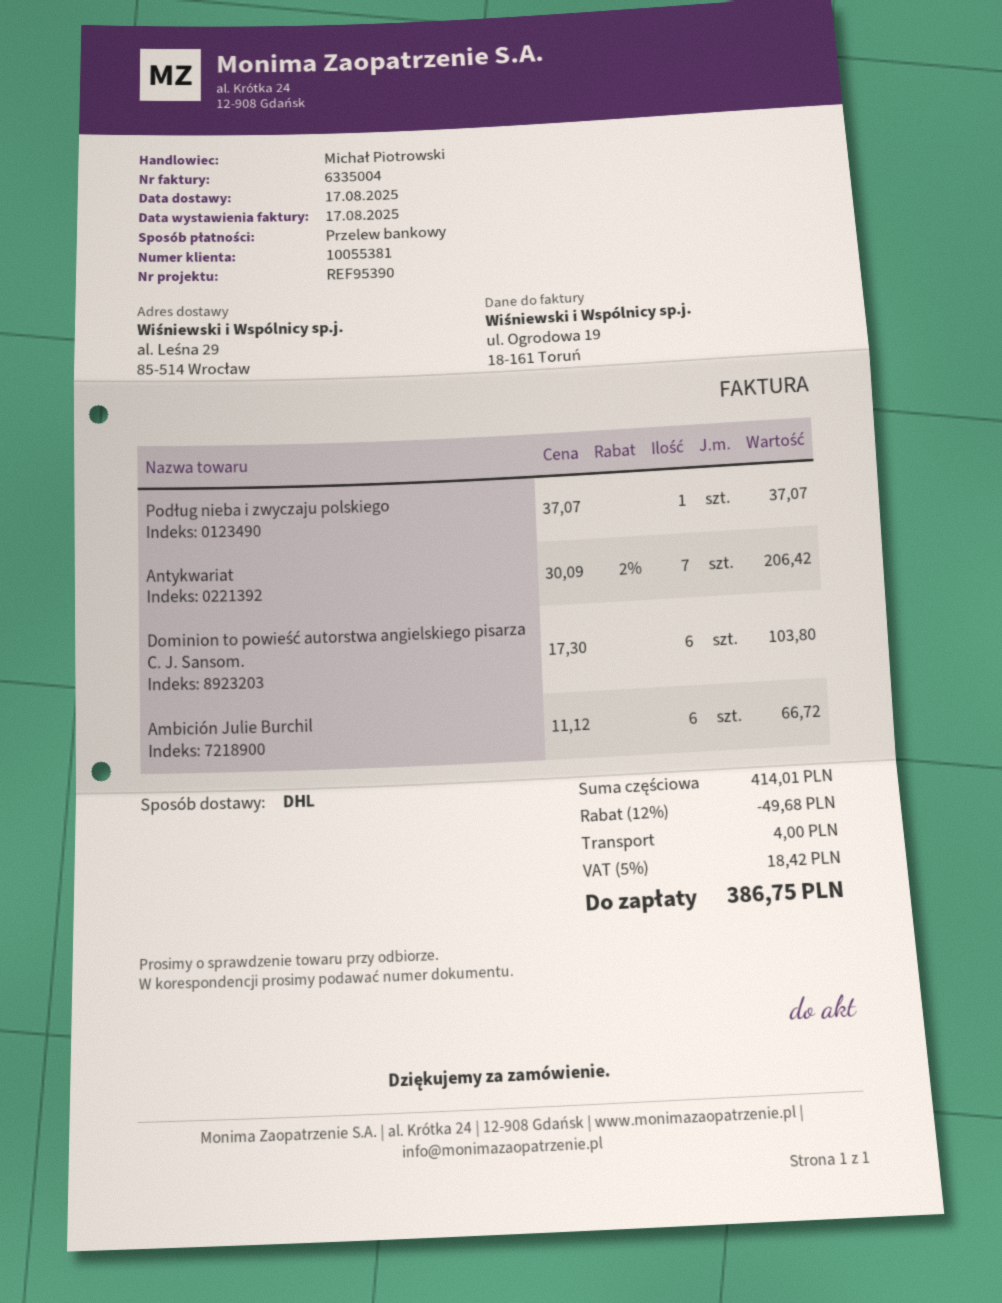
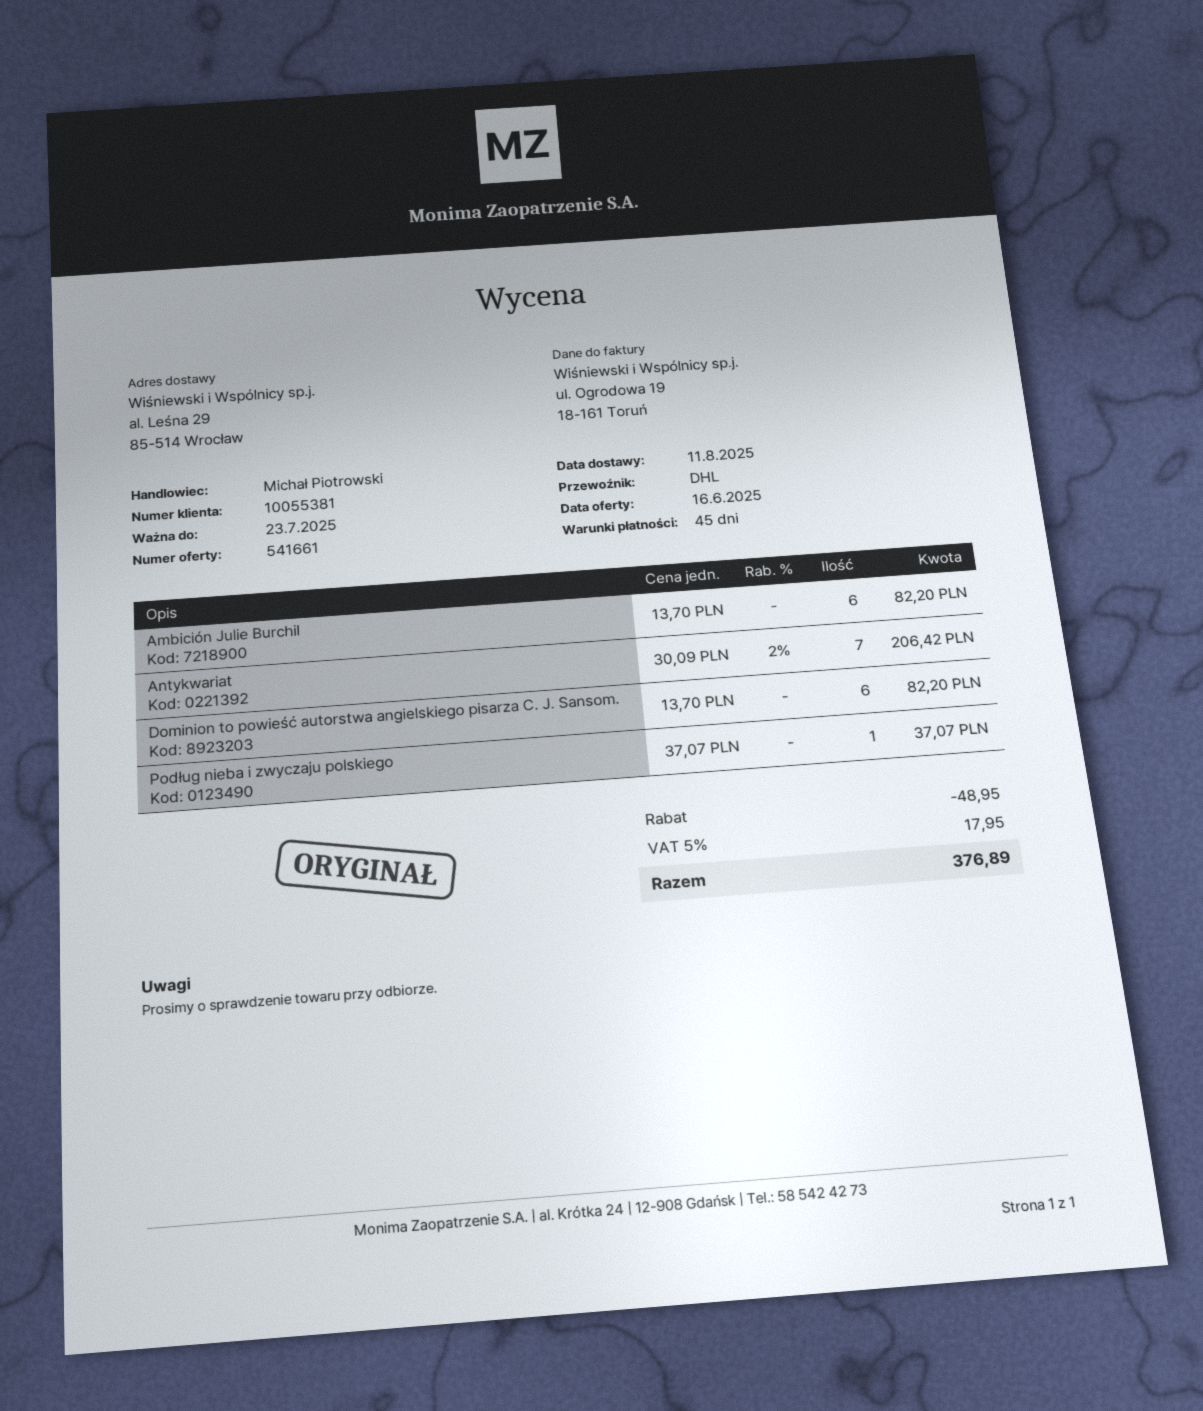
delivery date: 2025-08-17 -> 2025-08-11
Dominion to powieść autorstwa angielskiego pisarza C. J. Sansom.: 6 x 17.30 = 103.80 -> 6 x 13.70 = 82.20
Ambición Julie Burchil: 6 x 11.12 = 66.72 -> 6 x 13.70 = 82.20
discount: 49.68 -> 48.95
shipping: 4.00 -> none
tax: 5% = 18.42 -> 5% = 17.95
total: 386.75 -> 376.89

